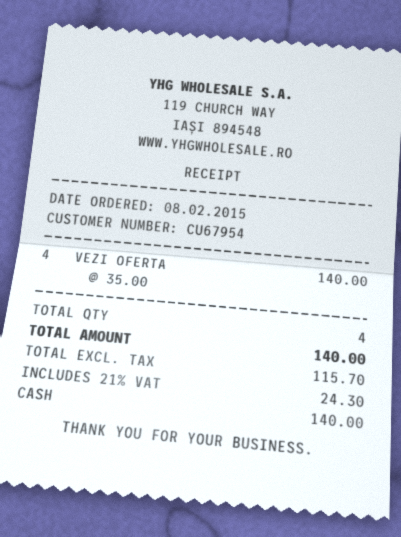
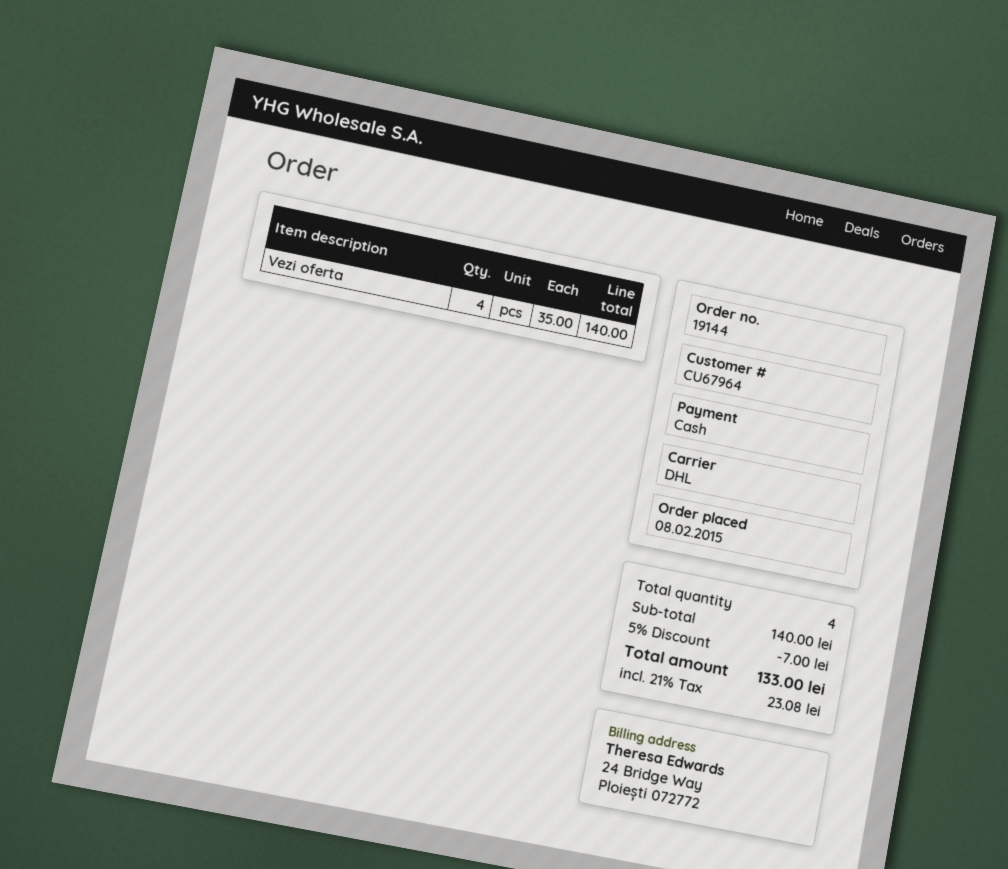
customer number: CU67954 -> CU67964
discount: none -> 5% = 7.00
tax: 21% = 24.30 -> 21% = 23.08
total: 140.00 -> 133.00

